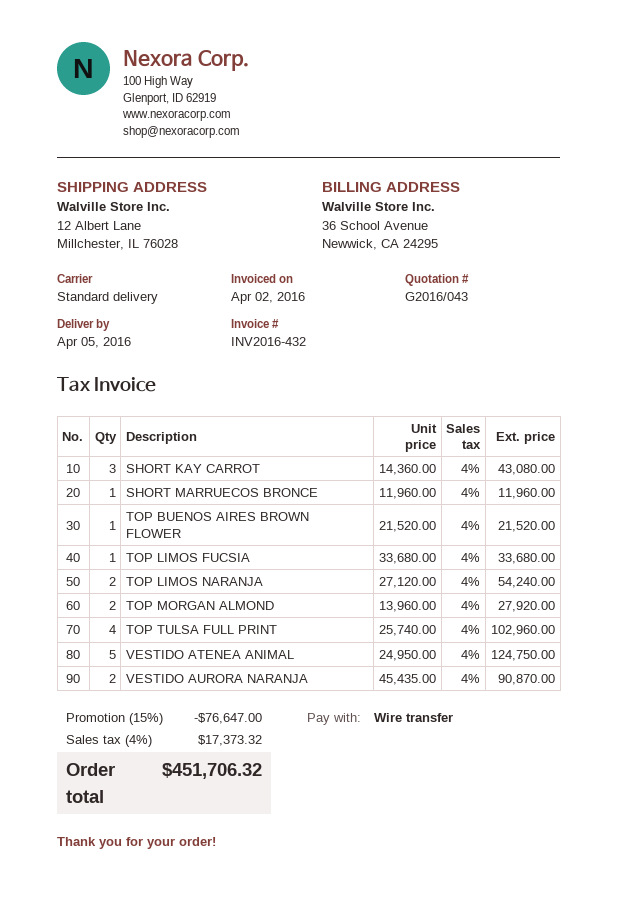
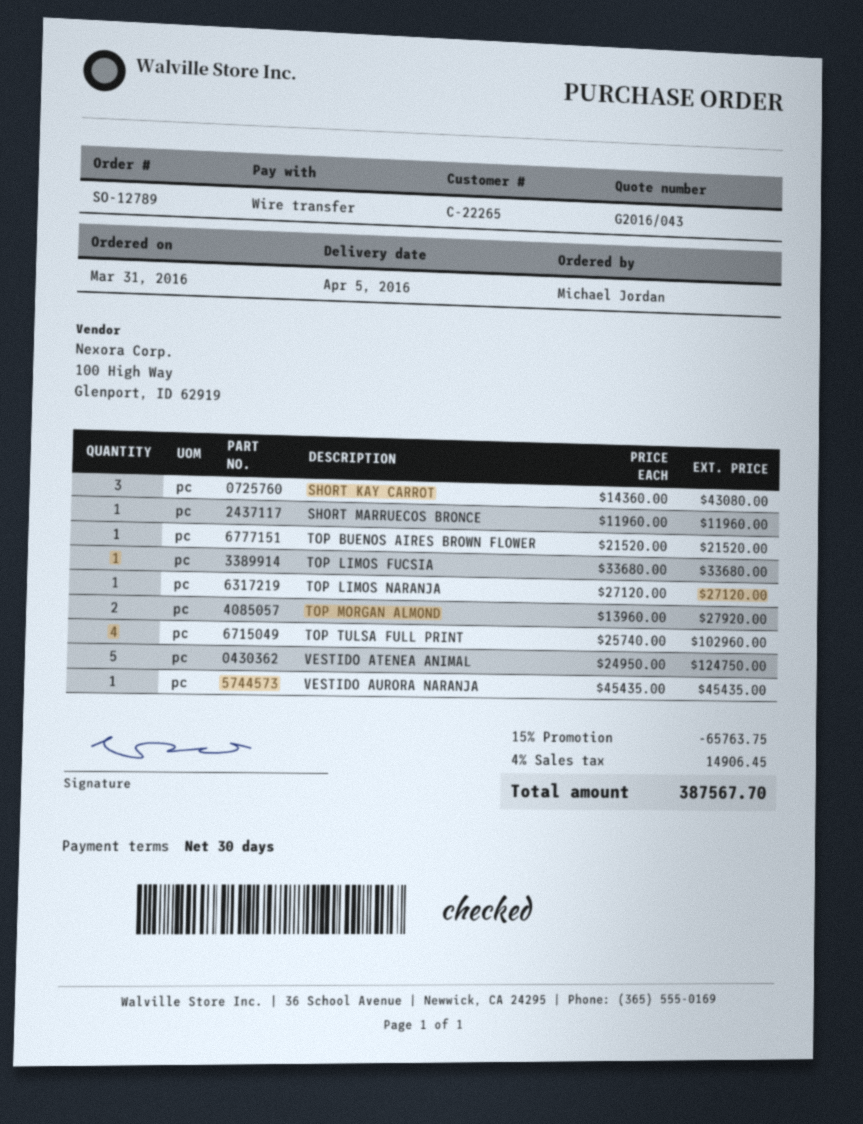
TOP LIMOS NARANJA: 2 x 27120.00 = 54240.00 -> 1 x 27120.00 = 27120.00
VESTIDO AURORA NARANJA: 2 x 45435.00 = 90870.00 -> 1 x 45435.00 = 45435.00
discount: 15% = 76647.00 -> 15% = 65763.75
tax: 4% = 17373.32 -> 4% = 14906.45
total: 451706.32 -> 387567.70

